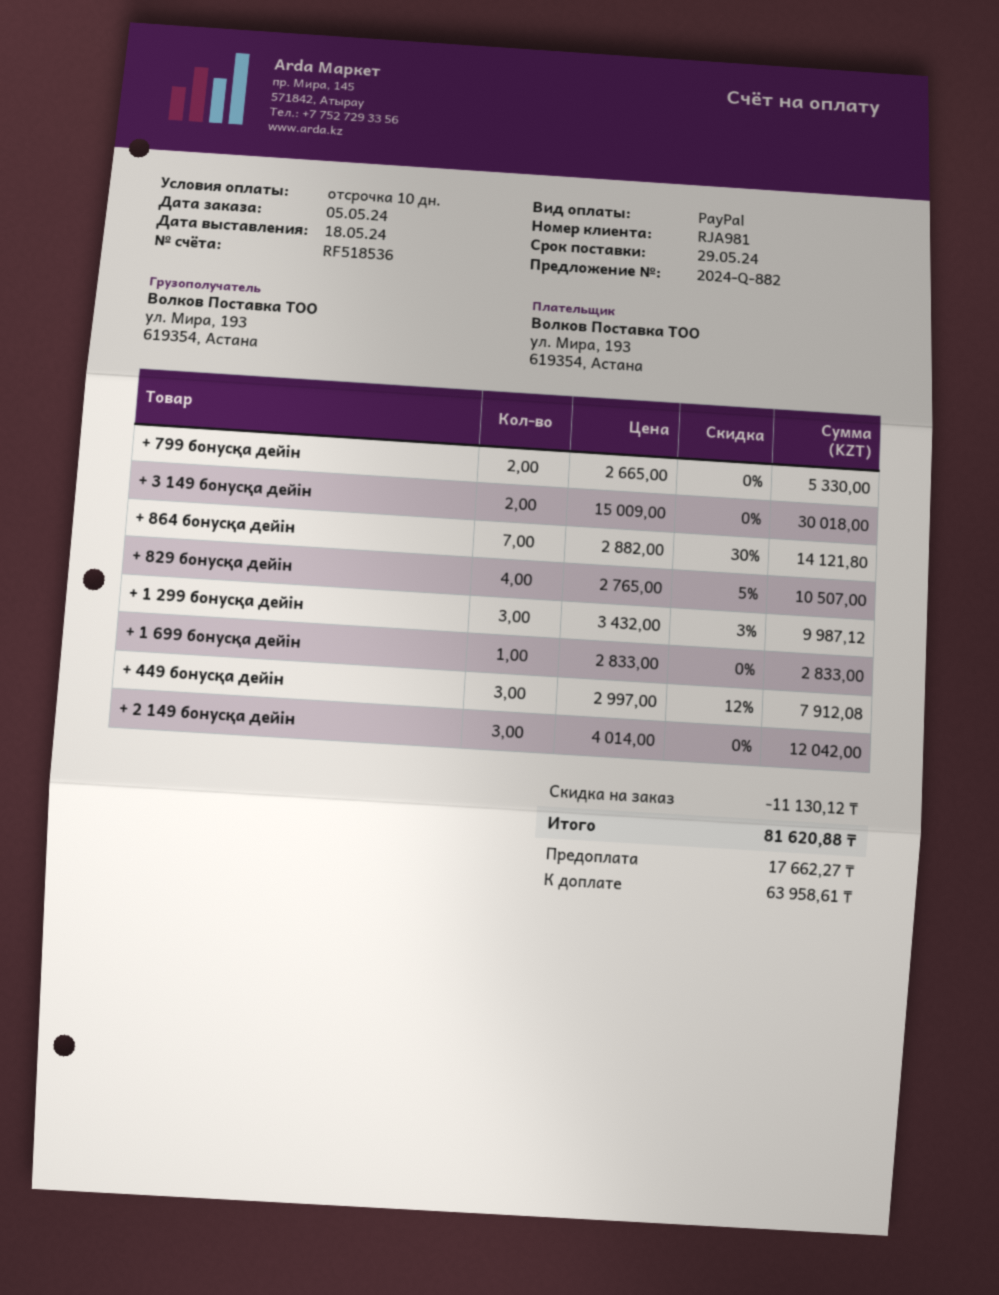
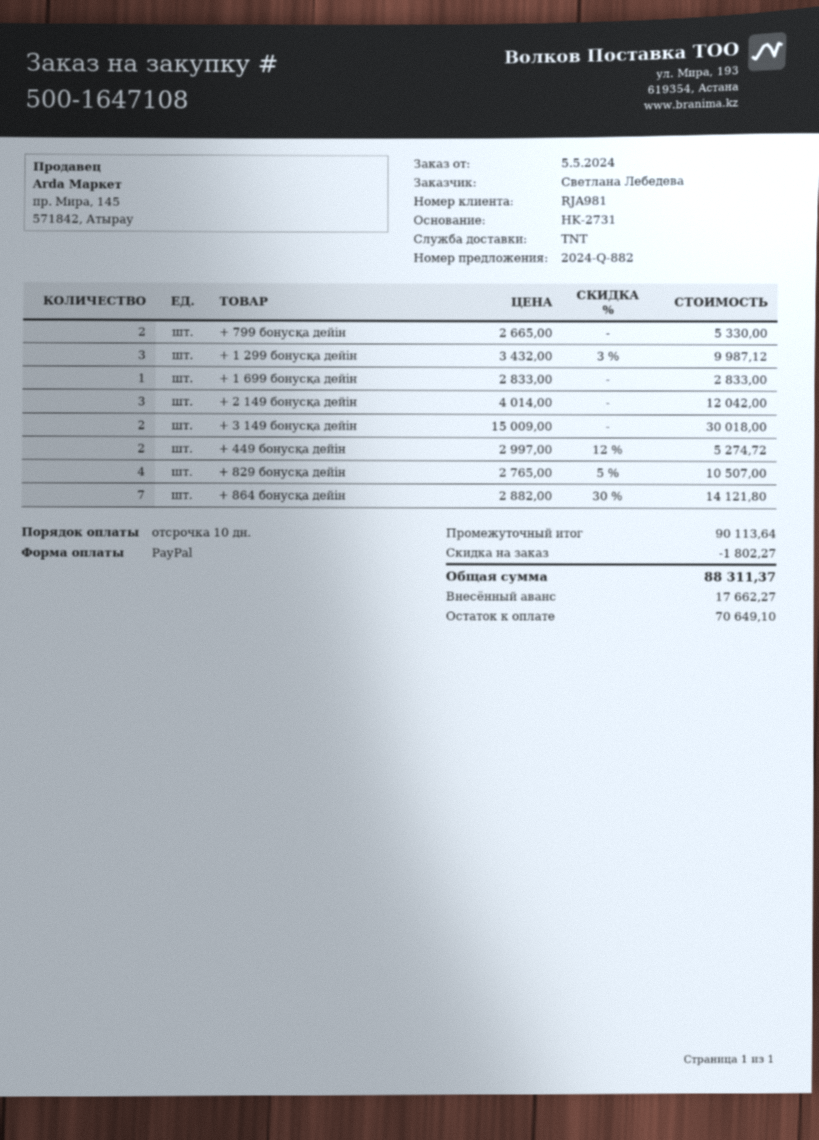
+ 449 бонусқа дейін: 3 x 2997.00 - 12% = 7912.08 -> 2 x 2997.00 - 12% = 5274.72
discount: 11130.12 -> 1802.27
total: 81620.88 -> 88311.37
balance: 63958.61 -> 70649.10

